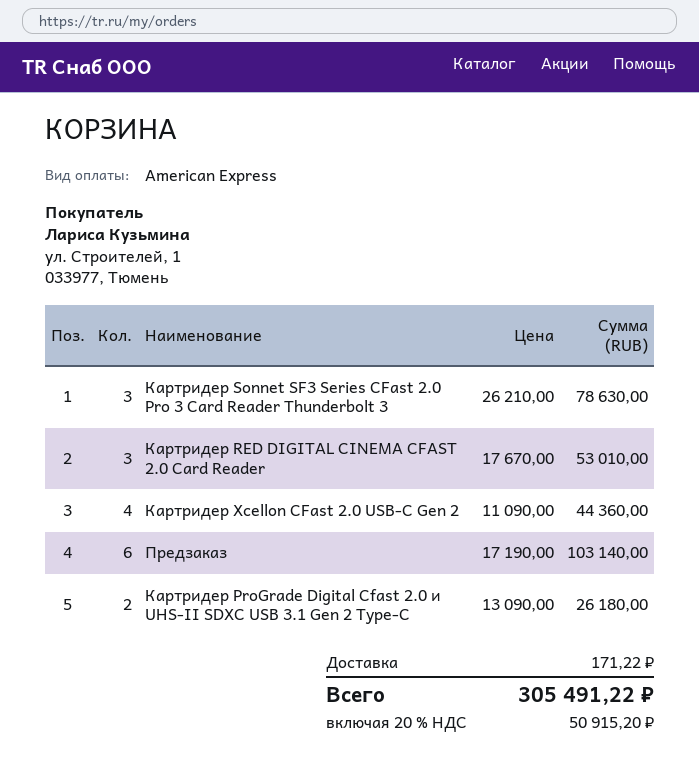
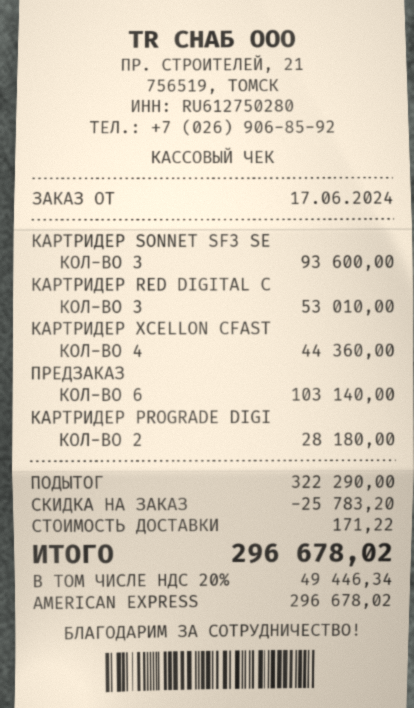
Картридер Sonnet SF3 Series CFast 2.0 Pro 3 Card Reader Thunderbolt 3: 3 for 78630.00 -> 3 for 93600.00
Картридер ProGrade Digital Cfast 2.0 и UHS-II SDXC USB 3.1 Gen 2 Type-C: 2 for 26180.00 -> 2 for 28180.00
discount: none -> 25783.20
tax: 20% = 50915.20 -> 20% = 49446.34
total: 305491.22 -> 296678.02

